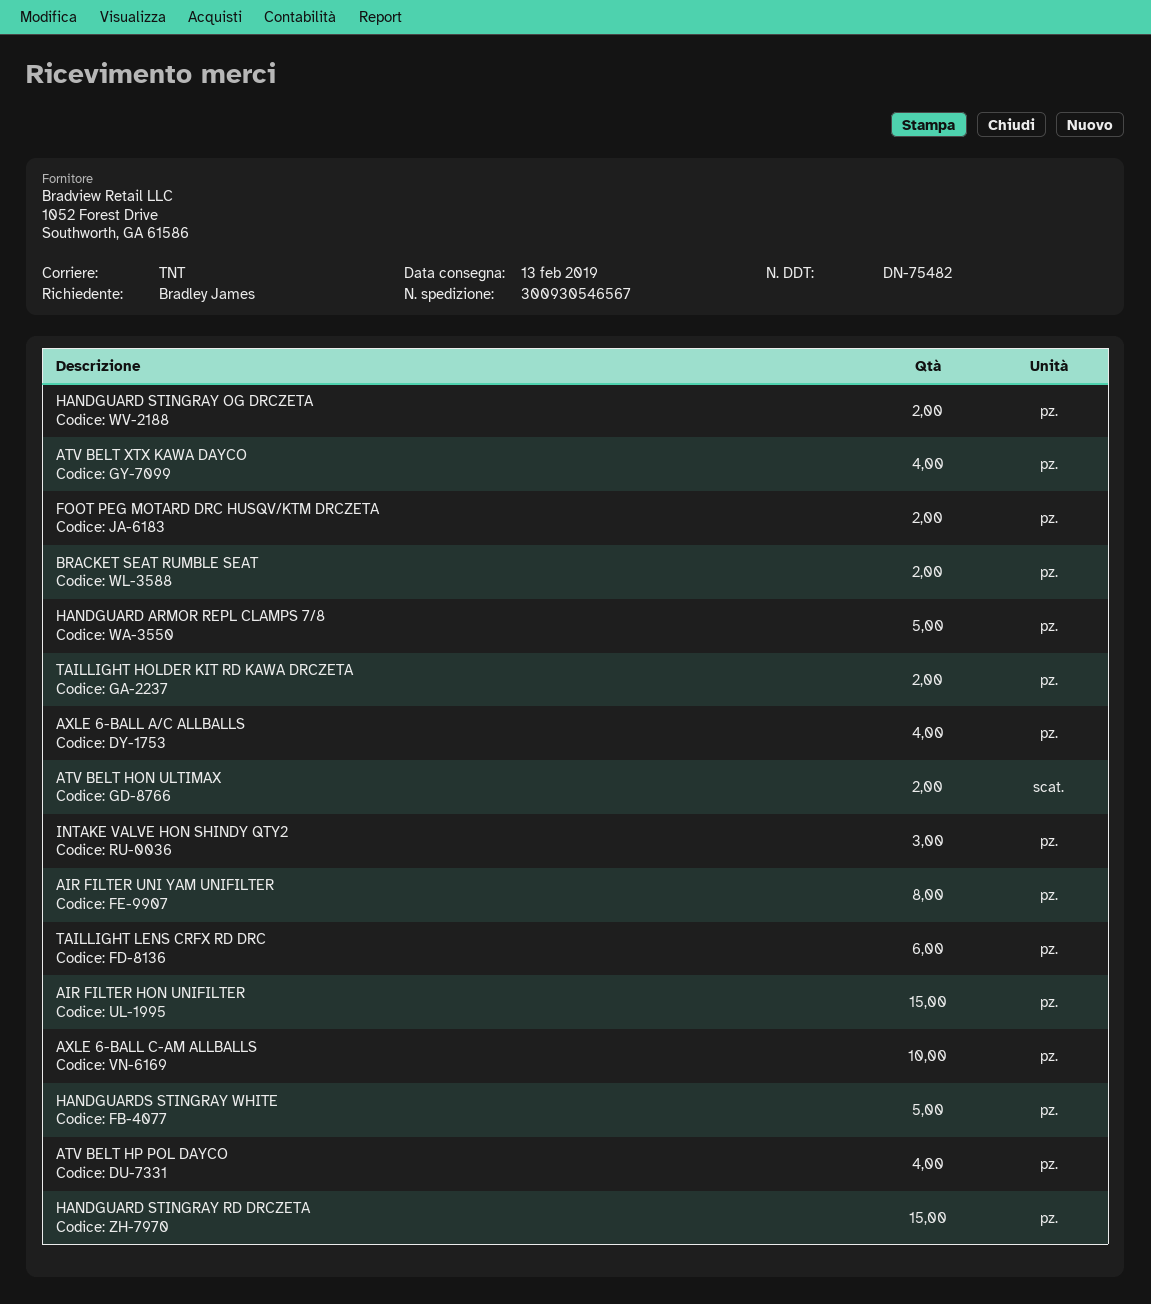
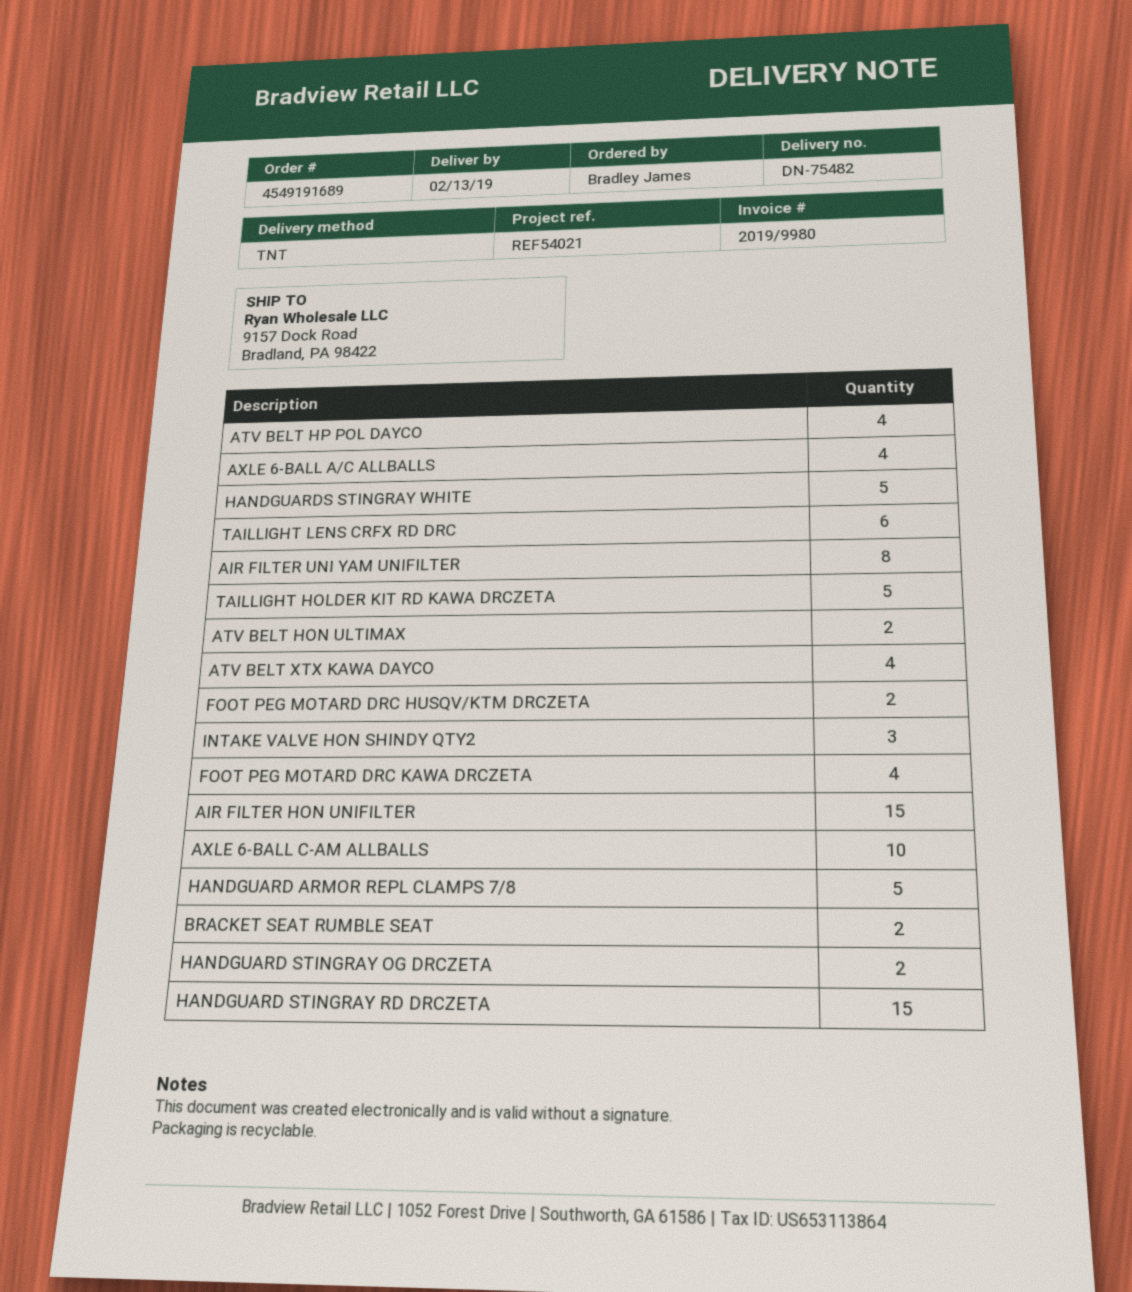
TAILLIGHT HOLDER KIT RD KAWA DRCZETA: 2 -> 5
FOOT PEG MOTARD DRC KAWA DRCZETA: none -> 4

